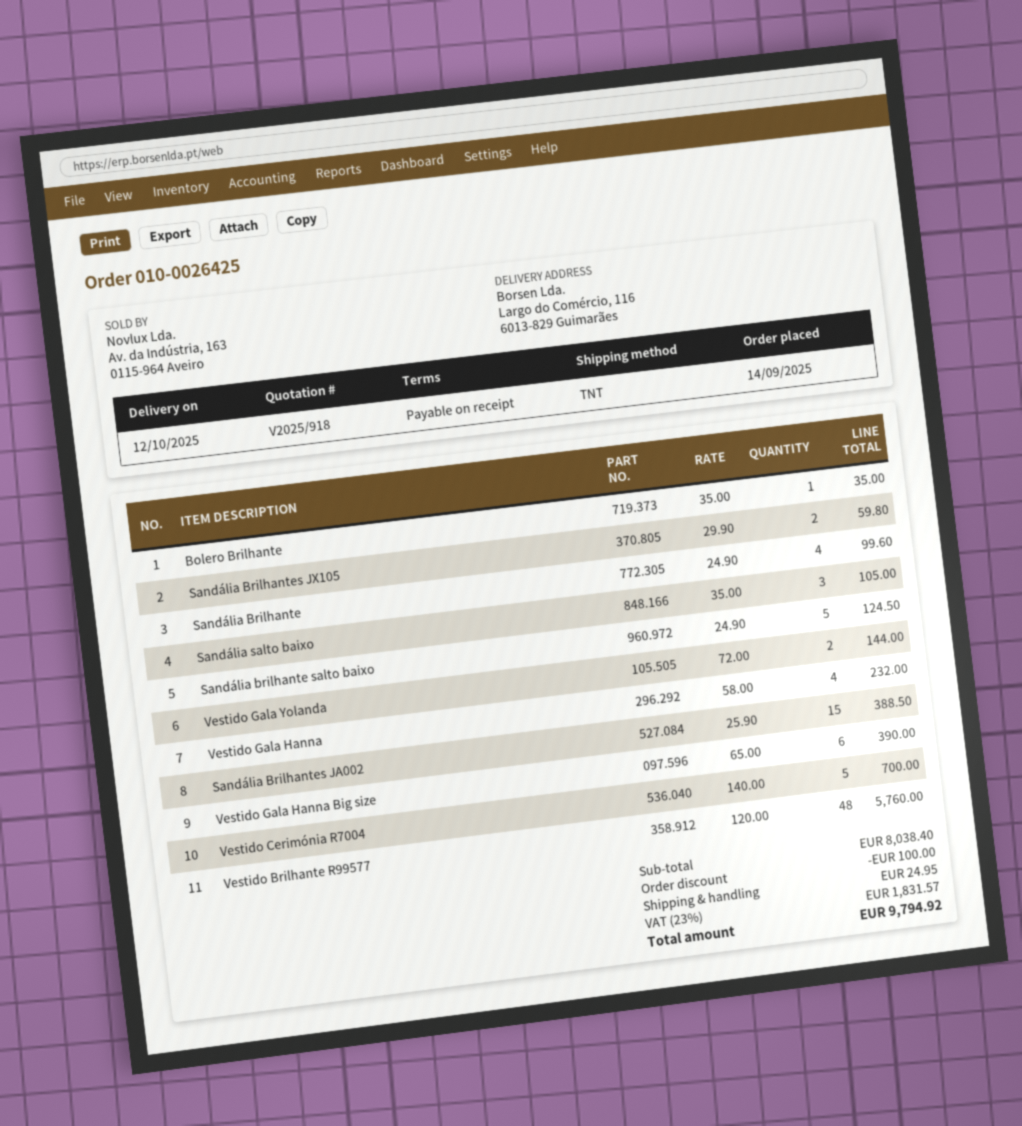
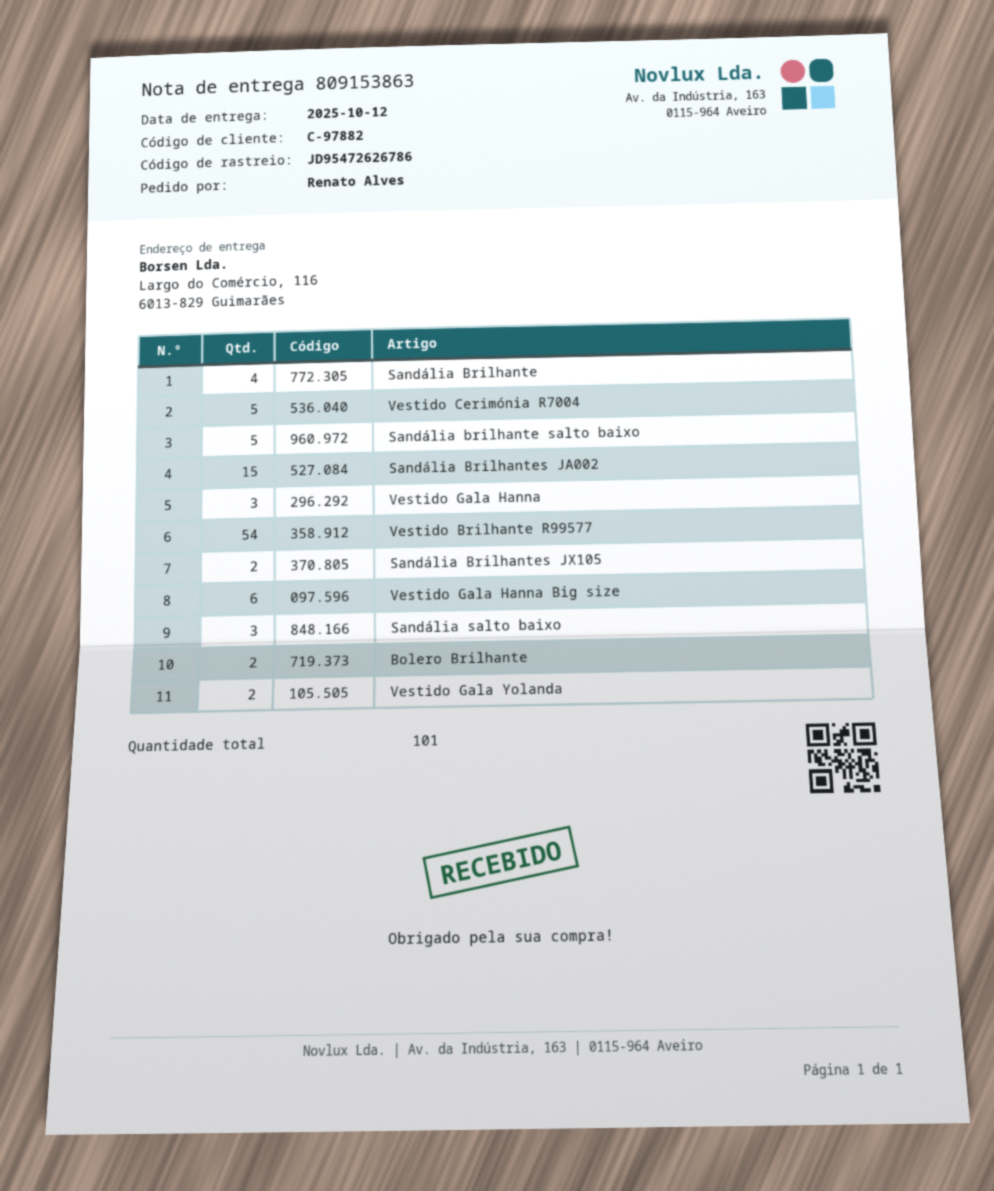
Bolero Brilhante: 1 -> 2
Vestido Gala Hanna: 4 -> 3
Vestido Brilhante R99577: 48 -> 54

